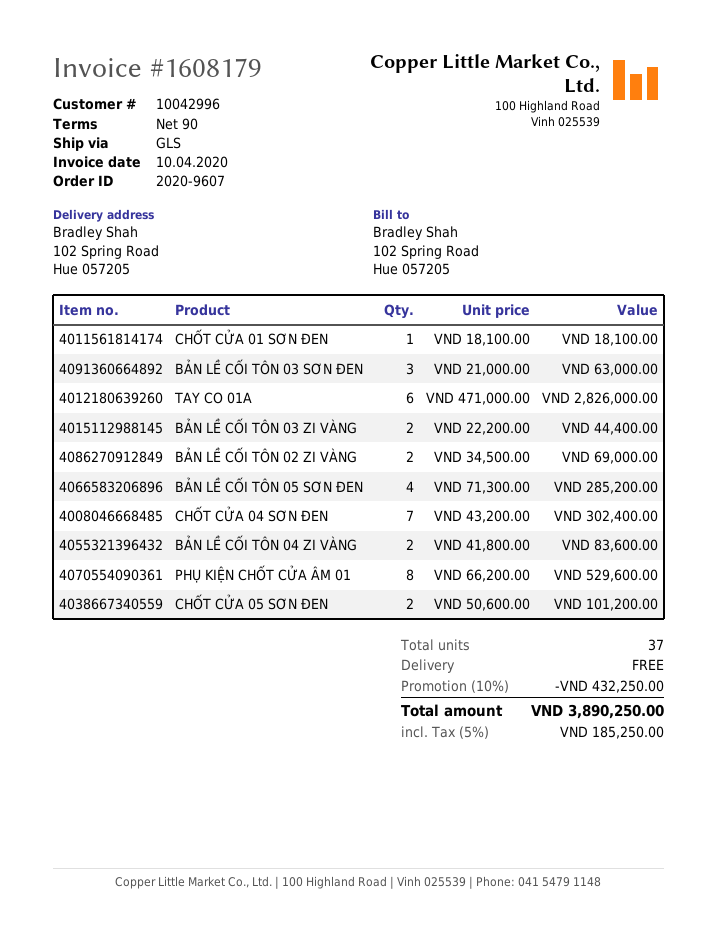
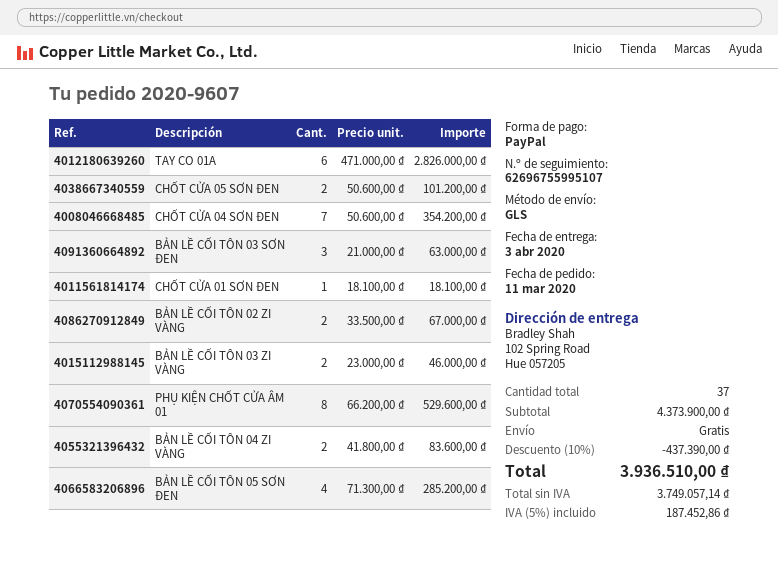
BẢN LỀ CỐI TÔN 03 ZI VÀNG: 2 x 22200.00 = 44400.00 -> 2 x 23000.00 = 46000.00
BẢN LỀ CỐI TÔN 02 ZI VÀNG: 2 x 34500.00 = 69000.00 -> 2 x 33500.00 = 67000.00
CHỐT CỬA 04 SƠN ĐEN: 7 x 43200.00 = 302400.00 -> 7 x 50600.00 = 354200.00
discount: 10% = 432250.00 -> 10% = 437390.00
tax: 5% = 185250.00 -> 5% = 187452.86
total: 3890250.00 -> 3936510.00

